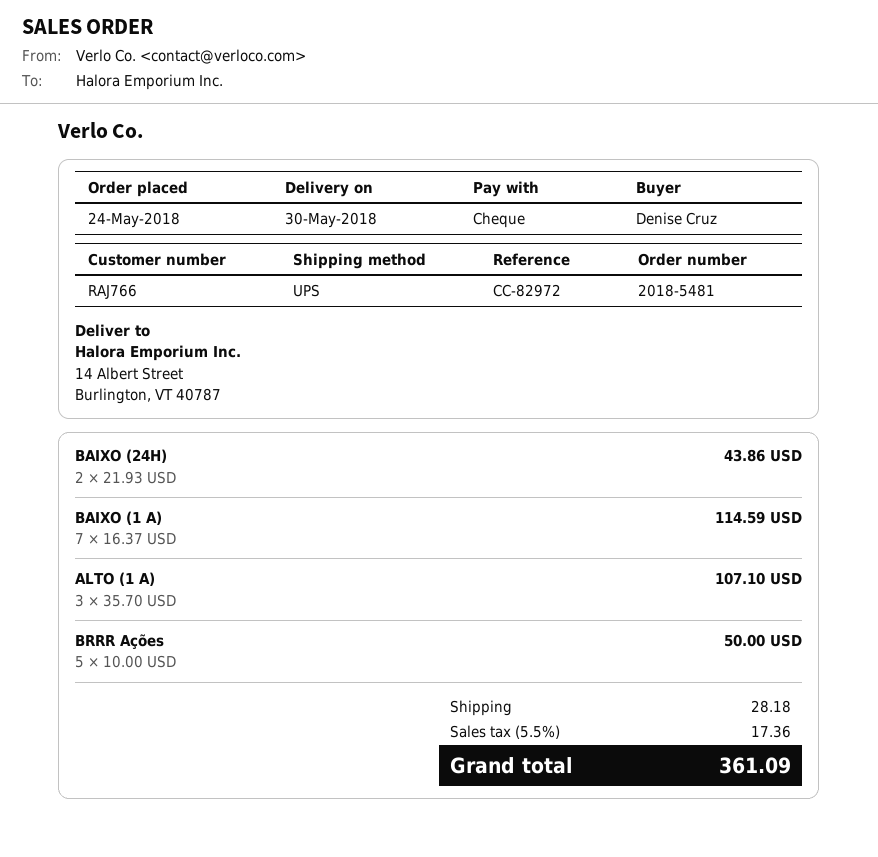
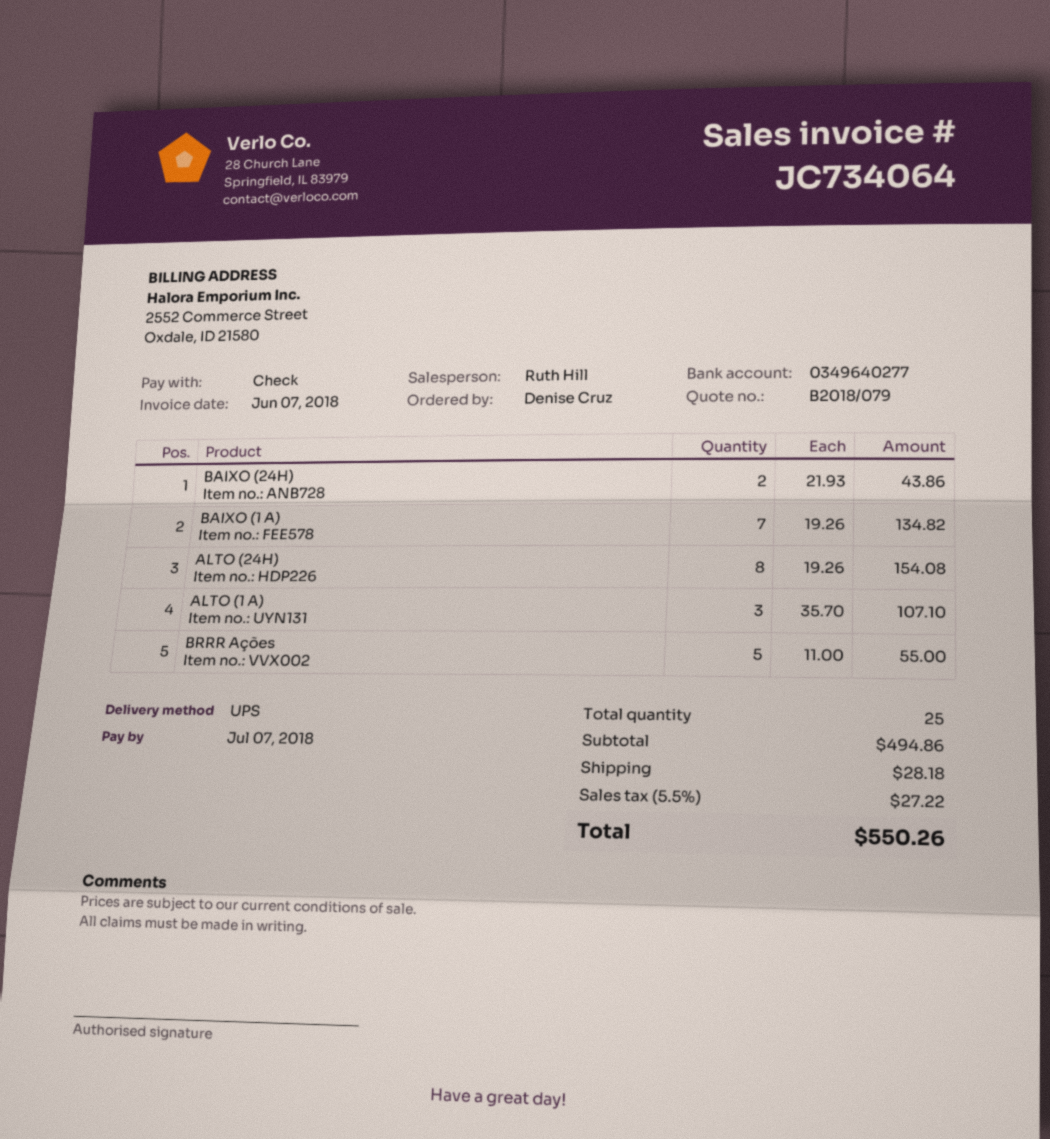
BAIXO (1 A): 7 x 16.37 = 114.59 -> 7 x 19.26 = 134.82
BRRR Ações: 5 x 10.00 = 50.00 -> 5 x 11.00 = 55.00
ALTO (24H): none -> 8 x 19.26 = 154.08
tax: 5.5% = 17.36 -> 5.5% = 27.22
total: 361.09 -> 550.26

